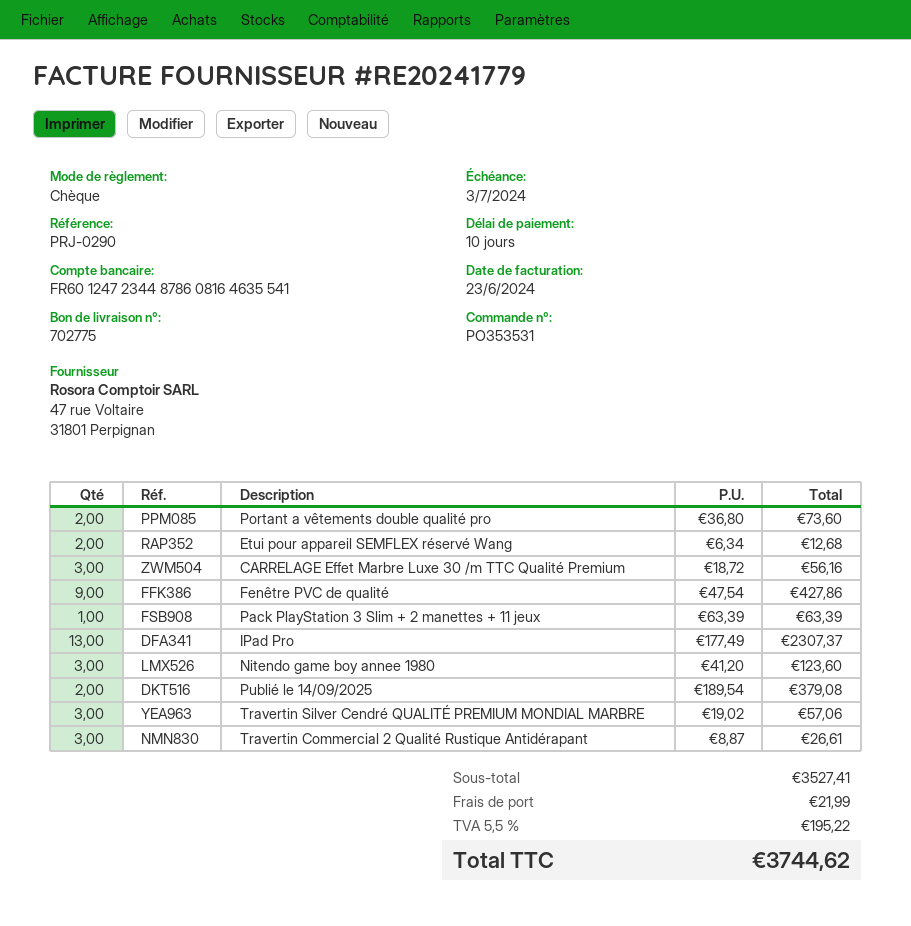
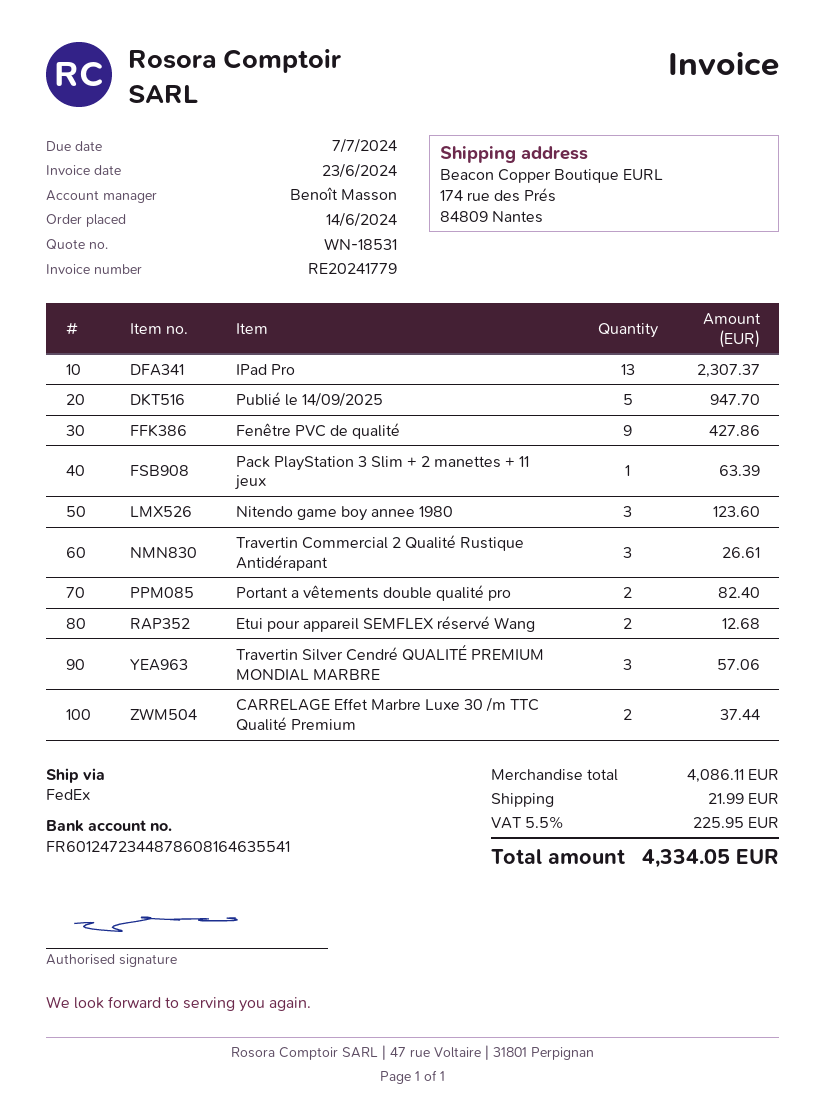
due date: 2024-07-03 -> 2024-07-07
Portant a vêtements double qualité pro: 2 for 73.60 -> 2 for 82.40
CARRELAGE Effet Marbre Luxe 30 /m TTC Qualité Premium: 3 for 56.16 -> 2 for 37.44
Publié le 14/09/2025: 2 for 379.08 -> 5 for 947.70
subtotal: 3527.41 -> 4086.11
tax: 5.5% = 195.22 -> 5.5% = 225.95
total: 3744.62 -> 4334.05

